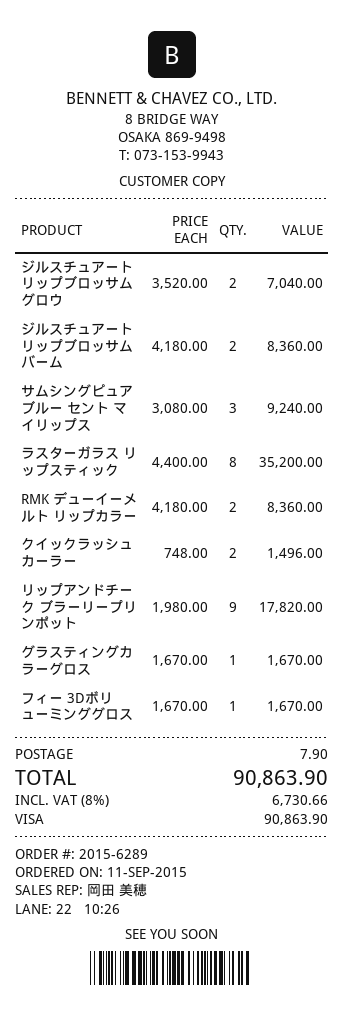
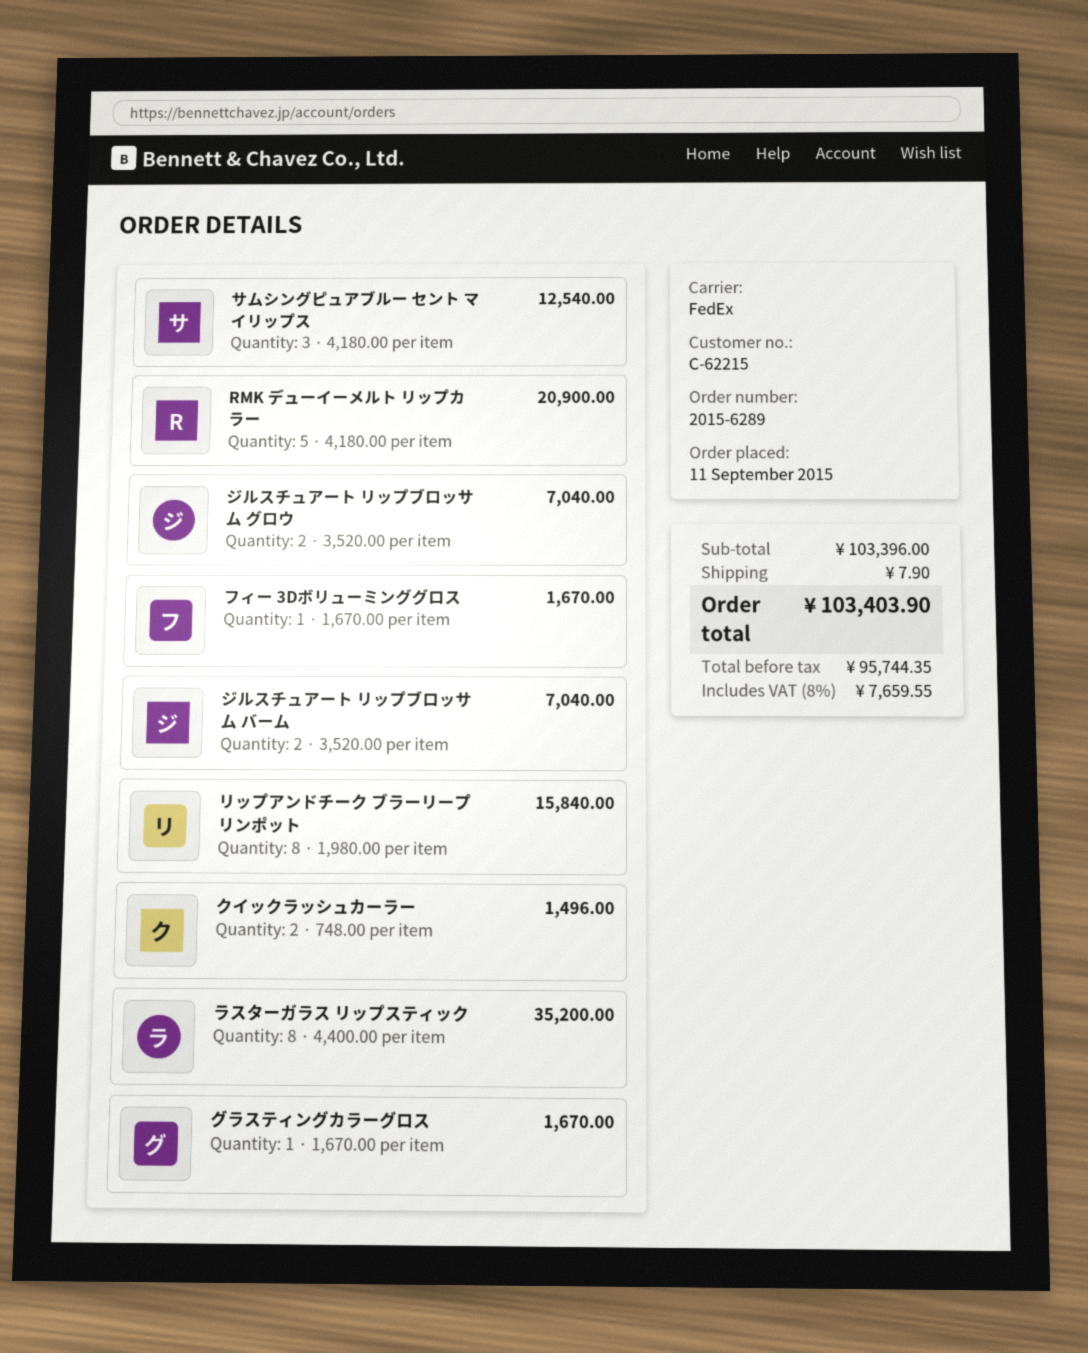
ジルスチュアート リップブロッサム バーム: 2 x 4180.00 = 8360.00 -> 2 x 3520.00 = 7040.00
サムシングピュアブルー セント マイリップス: 3 x 3080.00 = 9240.00 -> 3 x 4180.00 = 12540.00
RMK デューイーメルト リップカラー: 2 x 4180.00 = 8360.00 -> 5 x 4180.00 = 20900.00
リップアンドチーク ブラーリープリンポット: 9 x 1980.00 = 17820.00 -> 8 x 1980.00 = 15840.00
tax: 8% = 6730.66 -> 8% = 7659.55
total: 90863.90 -> 103403.90

